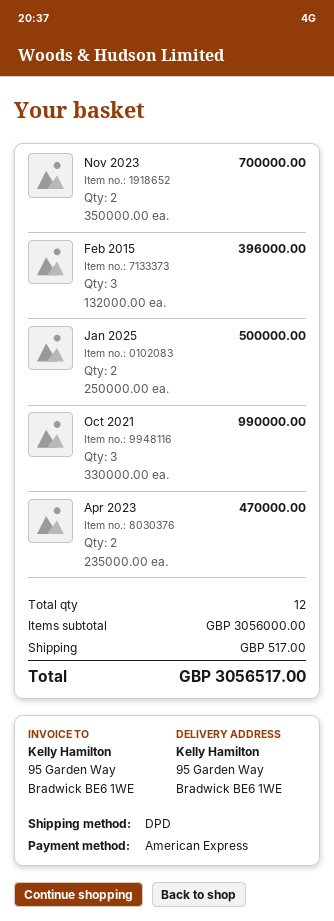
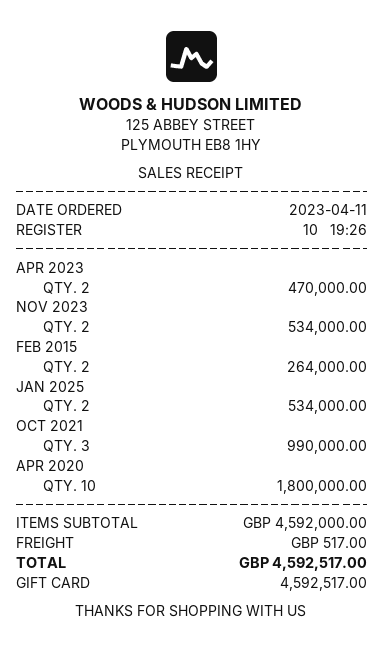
payment method: American Express -> gift card
Nov 2023: 2 for 700000.00 -> 2 for 534000.00
Feb 2015: 3 for 396000.00 -> 2 for 264000.00
Jan 2025: 2 for 500000.00 -> 2 for 534000.00
APR 2020: none -> 10 for 1800000.00
subtotal: 3056000.00 -> 4592000.00
total: 3056517.00 -> 4592517.00

